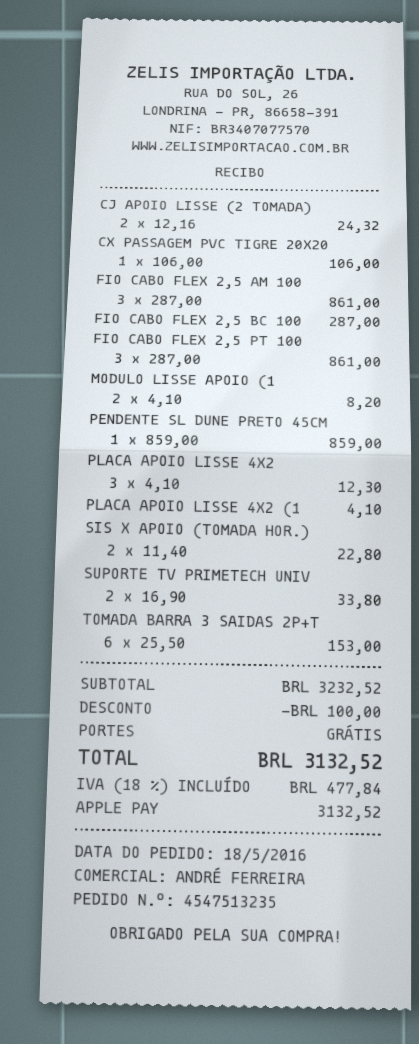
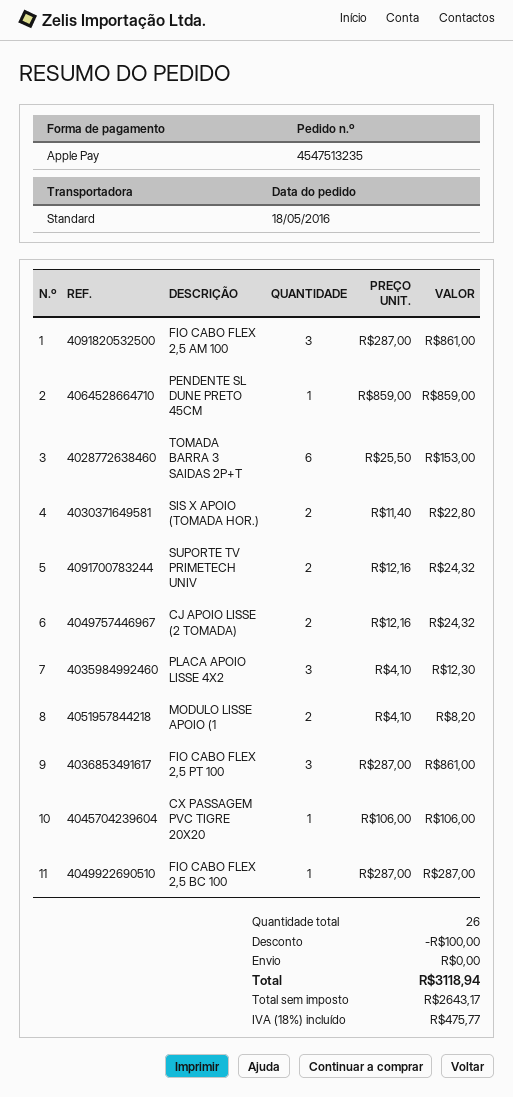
PLACA APOIO LISSE 4X2 (1: 1 x 4.10 = 4.10 -> none
SUPORTE TV PRIMETECH UNIV: 2 x 16.90 = 33.80 -> 2 x 12.16 = 24.32
tax: 18% = 477.84 -> 18% = 475.77
total: 3132.52 -> 3118.94

